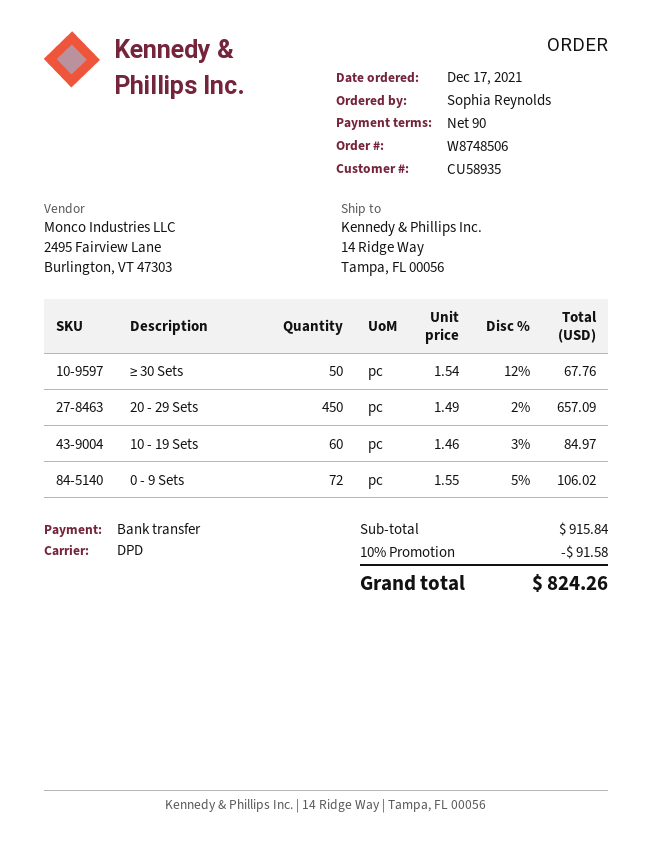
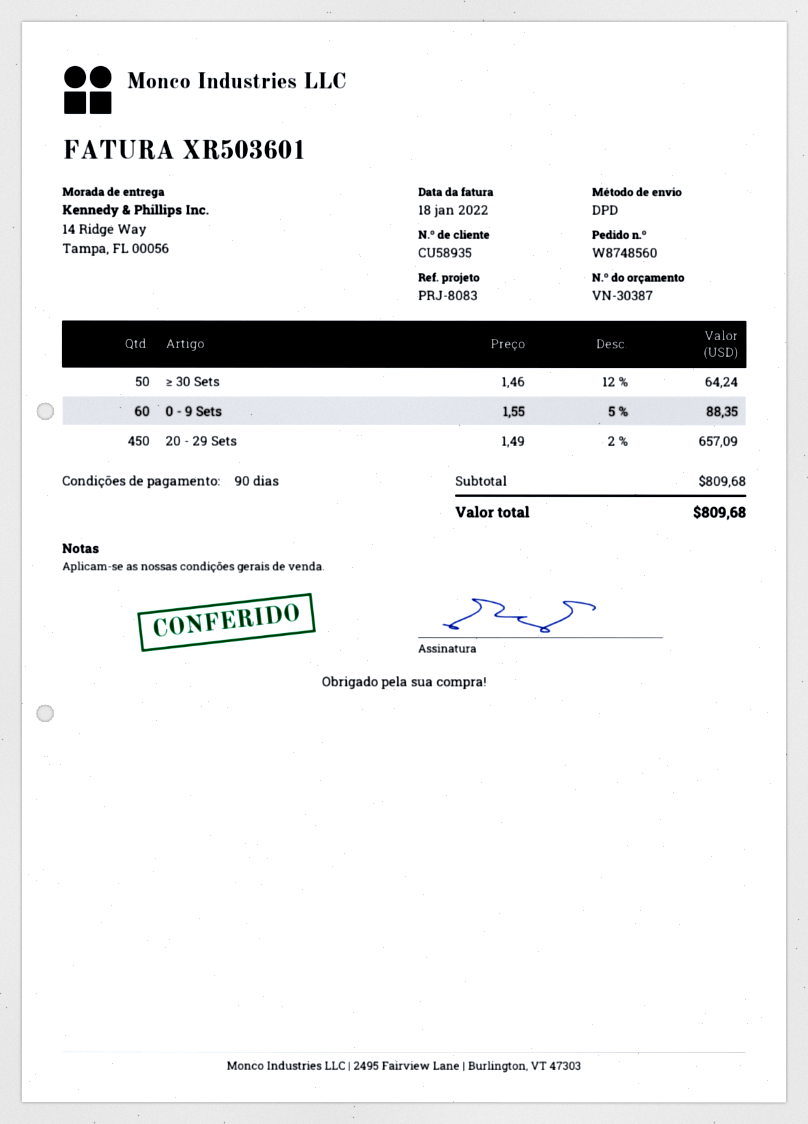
order number: W8748506 -> W8748560
≥ 30 Sets: 50 x 1.54 - 12% = 67.76 -> 50 x 1.46 - 12% = 64.24
10 - 19 Sets: 60 x 1.46 - 3% = 84.97 -> none
0 - 9 Sets: 72 x 1.55 - 5% = 106.02 -> 60 x 1.55 - 5% = 88.35
subtotal: 915.84 -> 809.68
discount: 10% = 91.58 -> none
total: 824.26 -> 809.68

